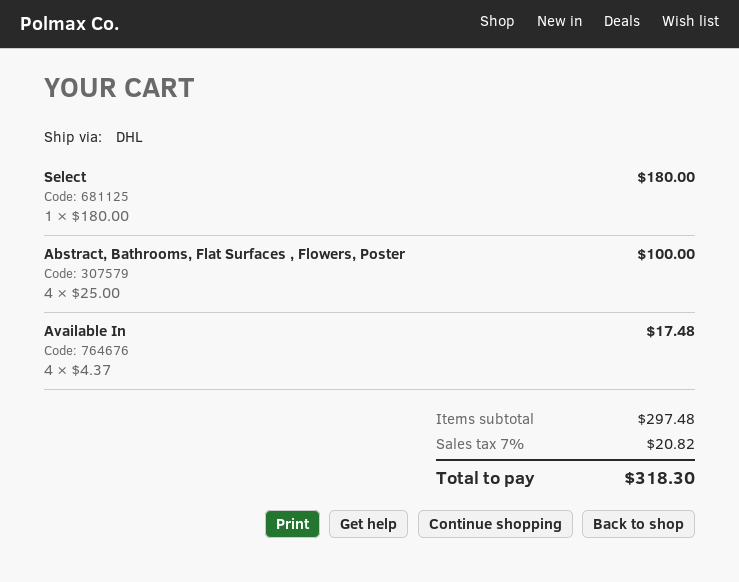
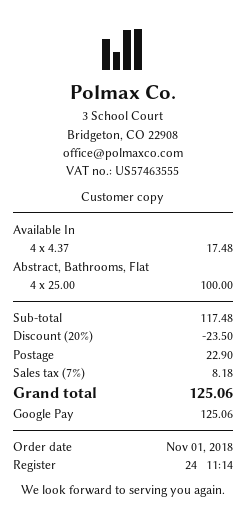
Select: 1 x 180.00 = 180.00 -> none
subtotal: 297.48 -> 117.48
discount: none -> 20% = 23.50
shipping: none -> 22.90
tax: 7% = 20.82 -> 7% = 8.18
total: 318.30 -> 125.06

